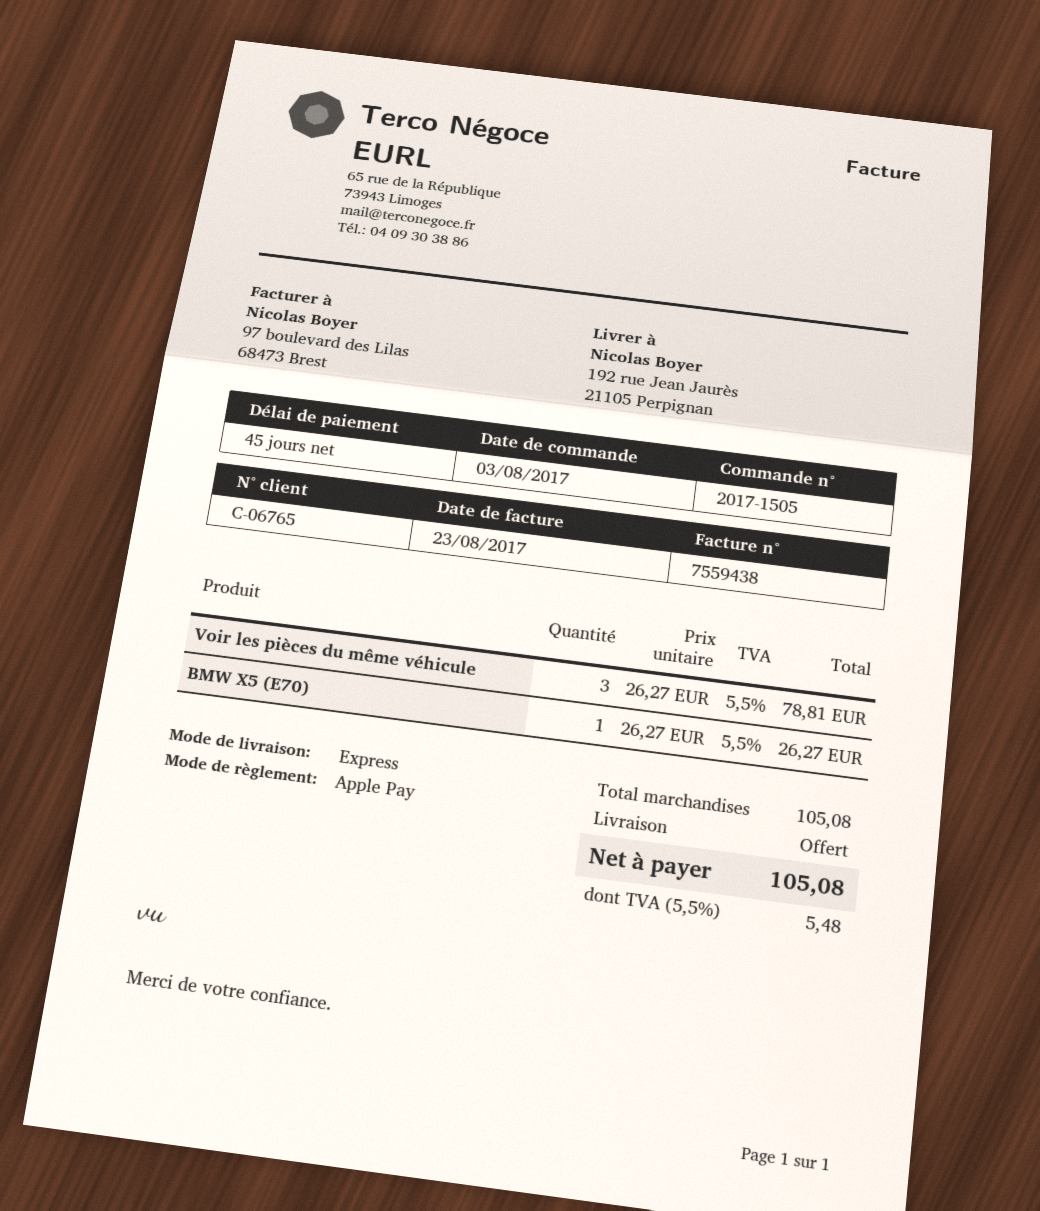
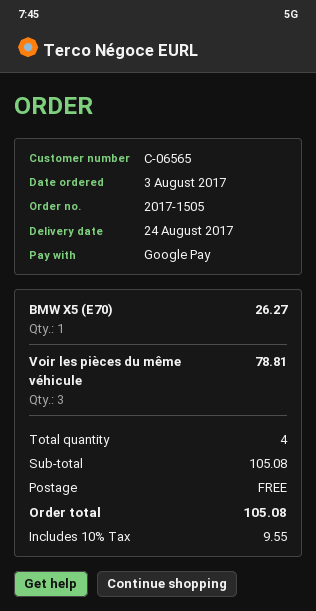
customer number: C-06765 -> C-06565
payment method: Apple Pay -> Google Pay
tax: 5.5% = 5.48 -> 10% = 9.55

